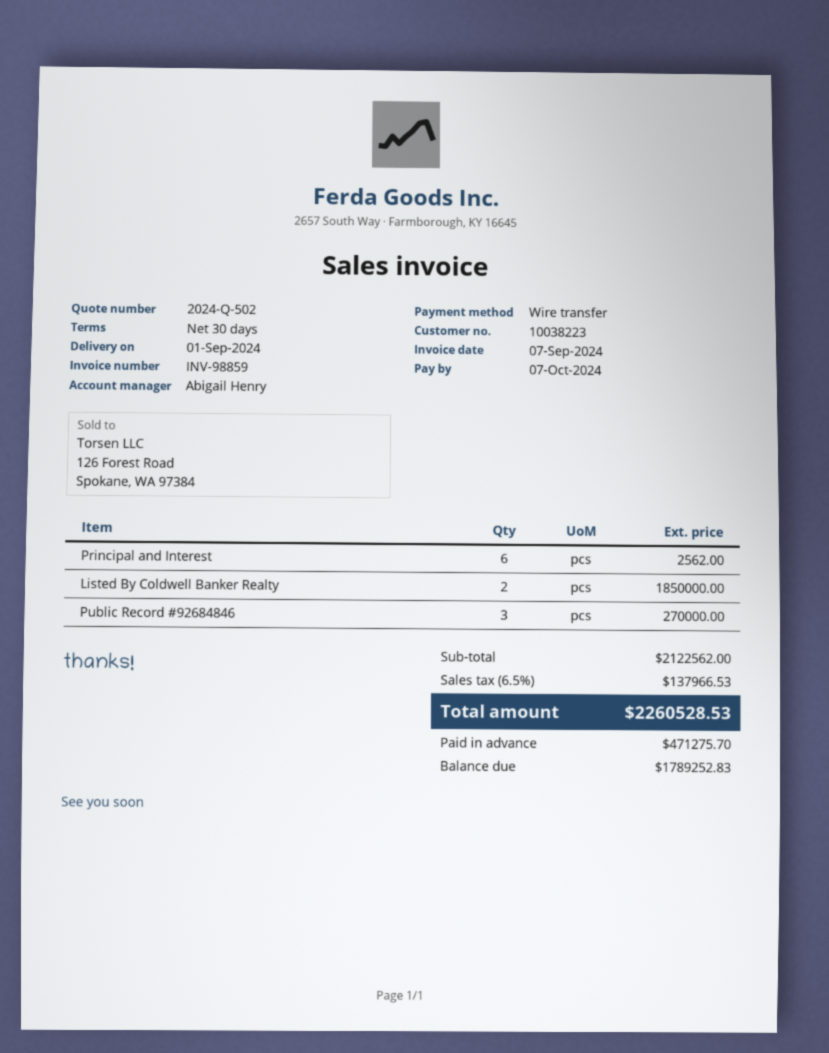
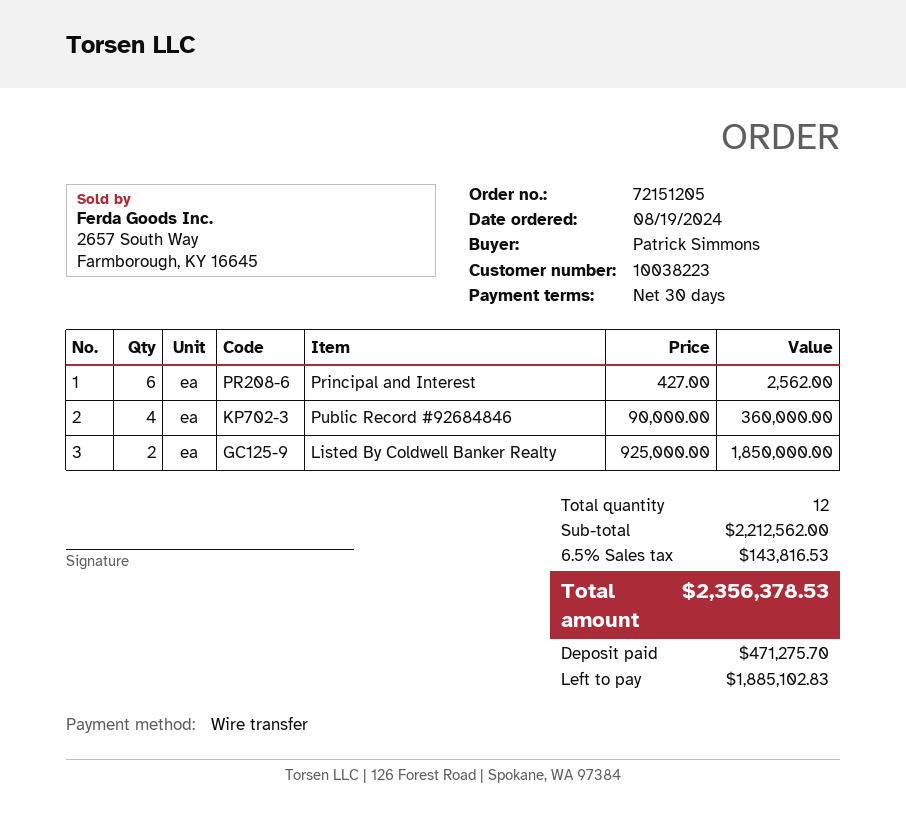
Public Record #92684846: 3 for 270000.00 -> 4 for 360000.00
subtotal: 2122562.00 -> 2212562.00
tax: 6.5% = 137966.53 -> 6.5% = 143816.53
total: 2260528.53 -> 2356378.53
balance: 1789252.83 -> 1885102.83

